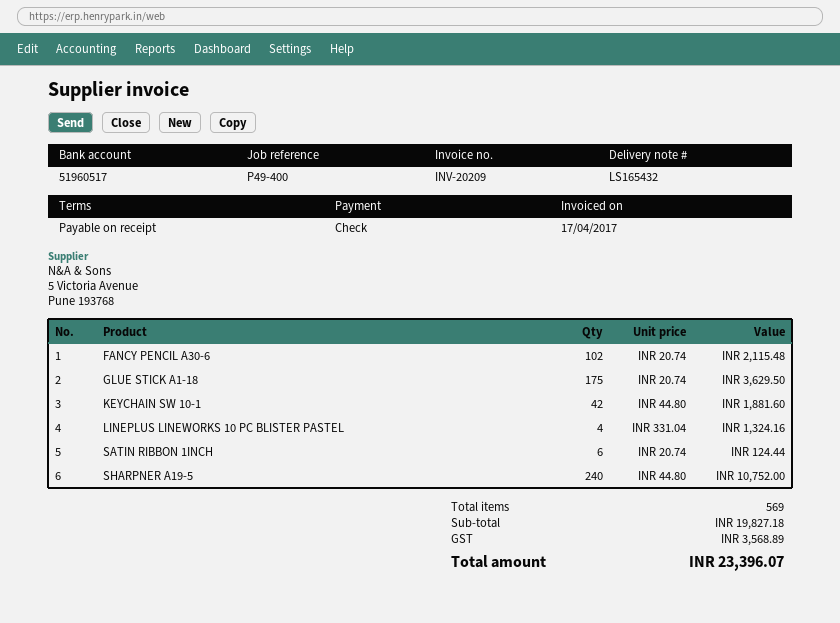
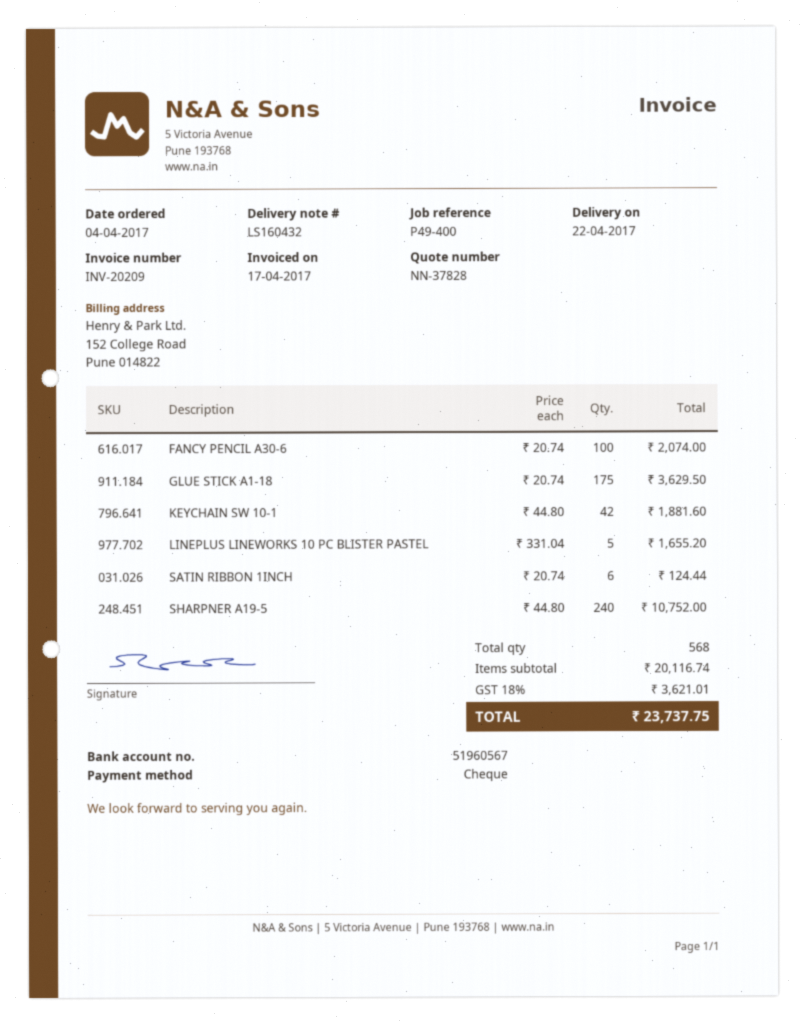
delivery note number: LS165432 -> LS160432
bank account: 51960517 -> 51960567
FANCY PENCIL A30-6: 102 x 20.74 = 2115.48 -> 100 x 20.74 = 2074.00
LINEPLUS LINEWORKS 10 PC BLISTER PASTEL: 4 x 331.04 = 1324.16 -> 5 x 331.04 = 1655.20
total quantity: 569 -> 568
subtotal: 19827.18 -> 20116.74
tax: 3568.89 -> 3621.01
total: 23396.07 -> 23737.75

